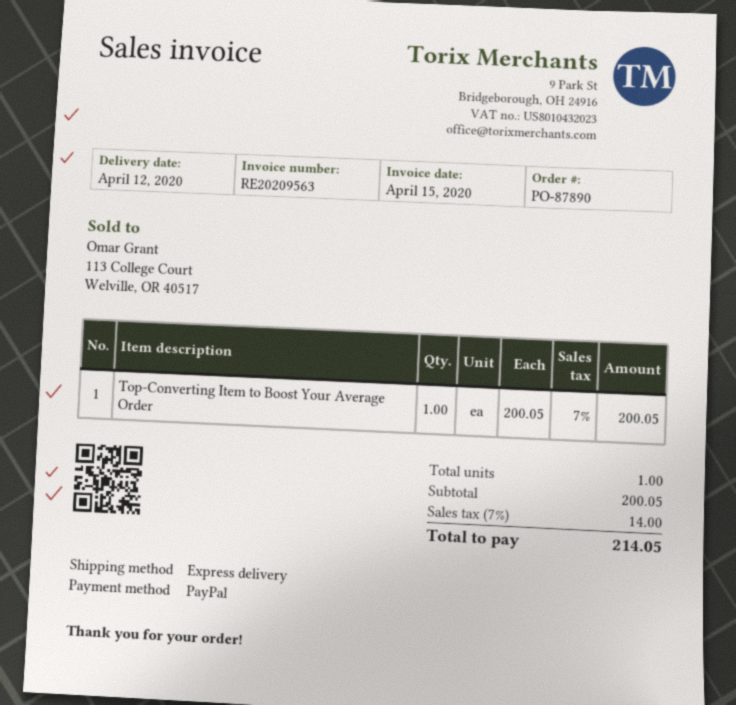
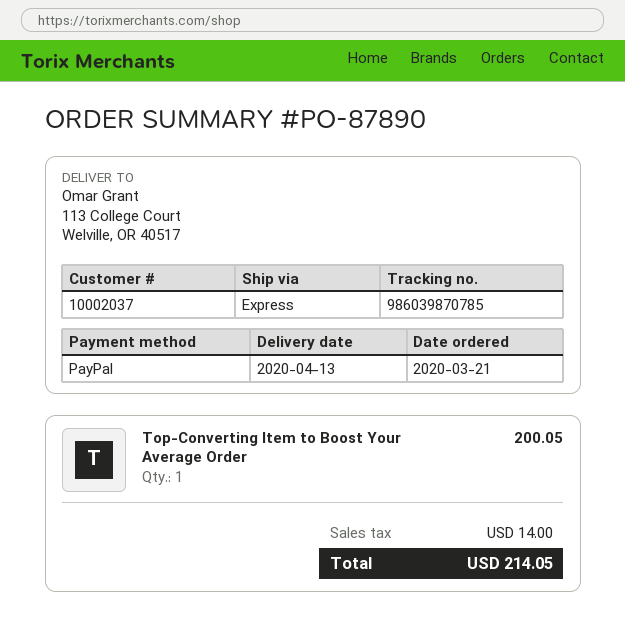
delivery date: 2020-04-12 -> 2020-04-13

